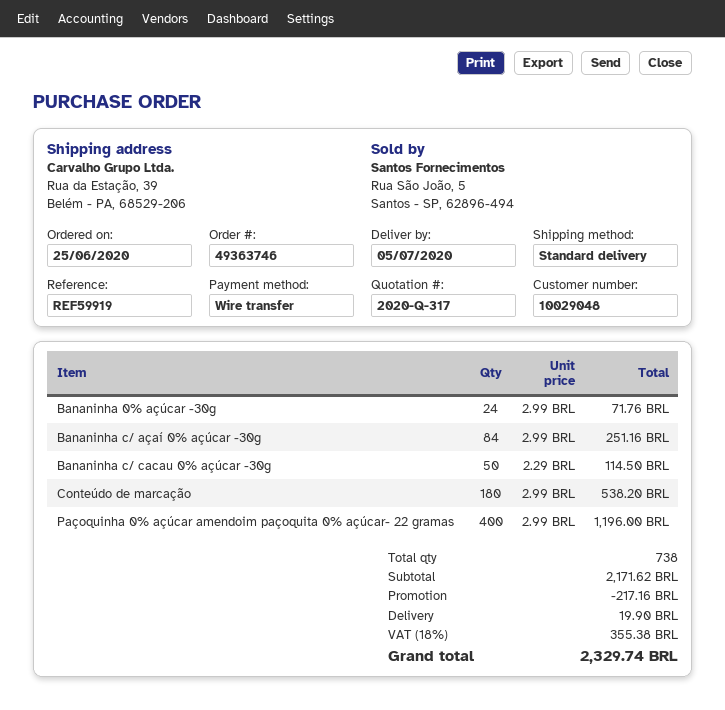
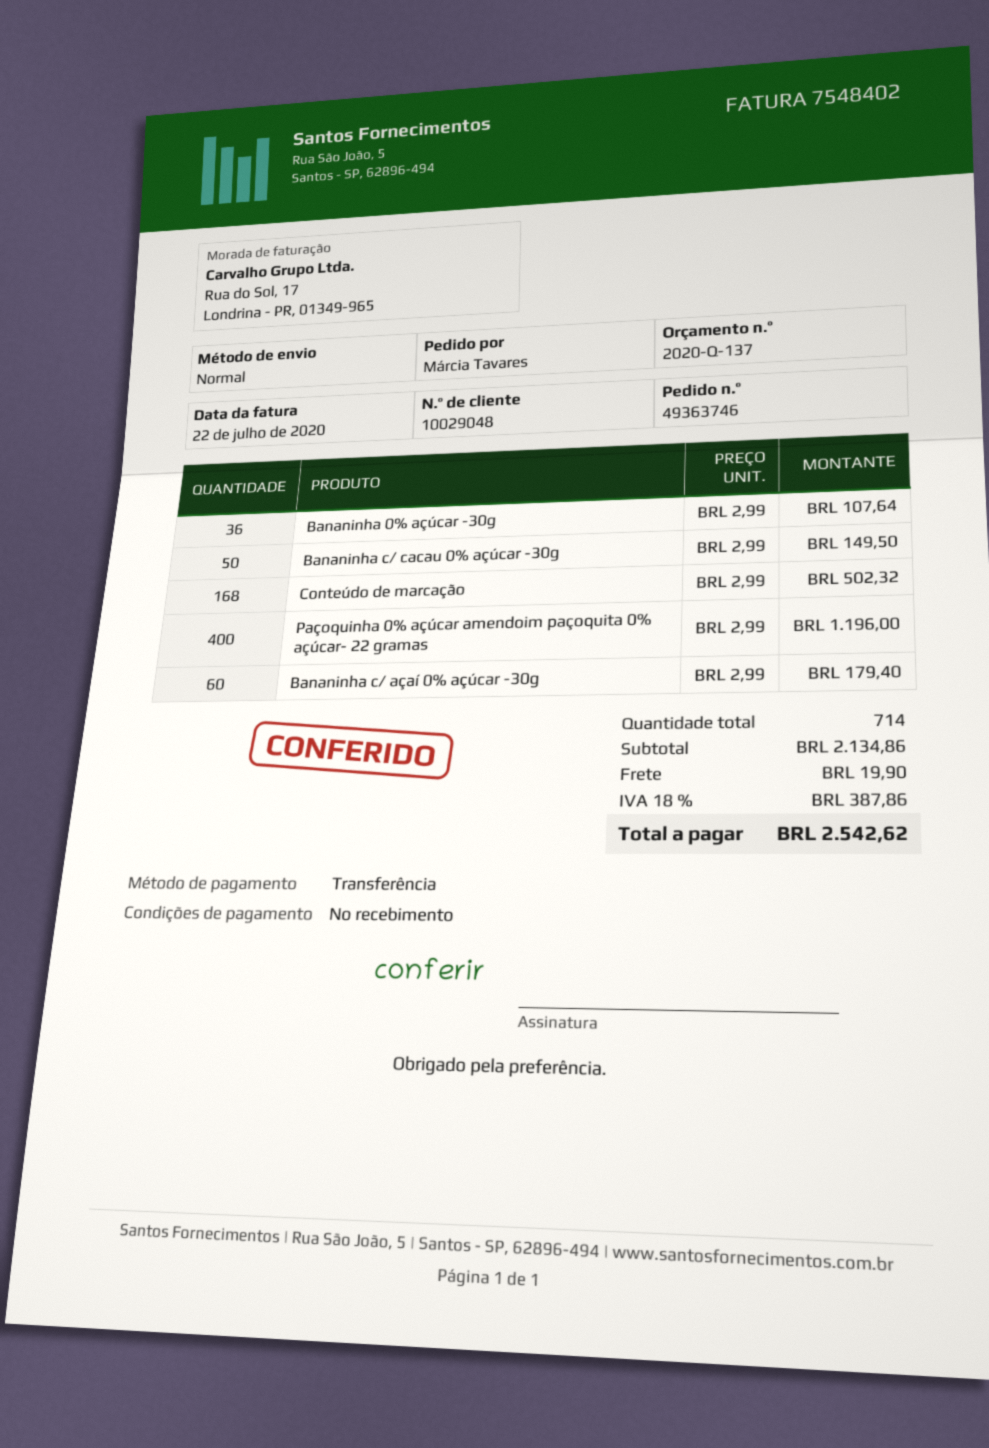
quote number: 2020-Q-317 -> 2020-Q-137
Bananinha 0% açúcar -30g: 24 x 2.99 = 71.76 -> 36 x 2.99 = 107.64
Bananinha c/ açaí 0% açúcar -30g: 84 x 2.99 = 251.16 -> 60 x 2.99 = 179.40
Bananinha c/ cacau 0% açúcar -30g: 50 x 2.29 = 114.50 -> 50 x 2.99 = 149.50
Conteúdo de marcação: 180 x 2.99 = 538.20 -> 168 x 2.99 = 502.32
total quantity: 738 -> 714
subtotal: 2171.62 -> 2134.86
discount: 217.16 -> none
tax: 18% = 355.38 -> 18% = 387.86
total: 2329.74 -> 2542.62

